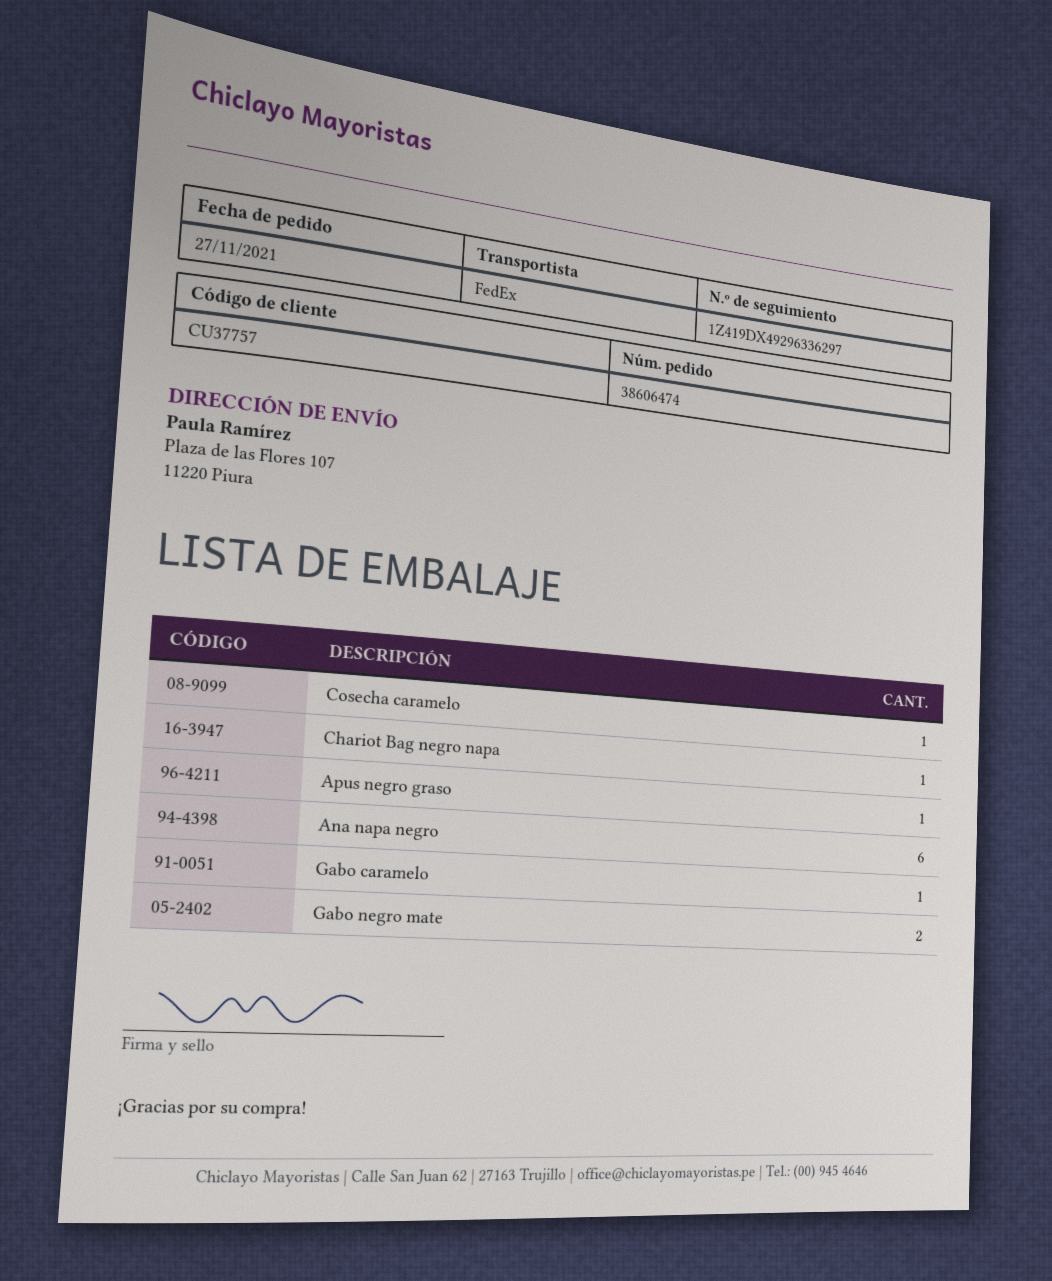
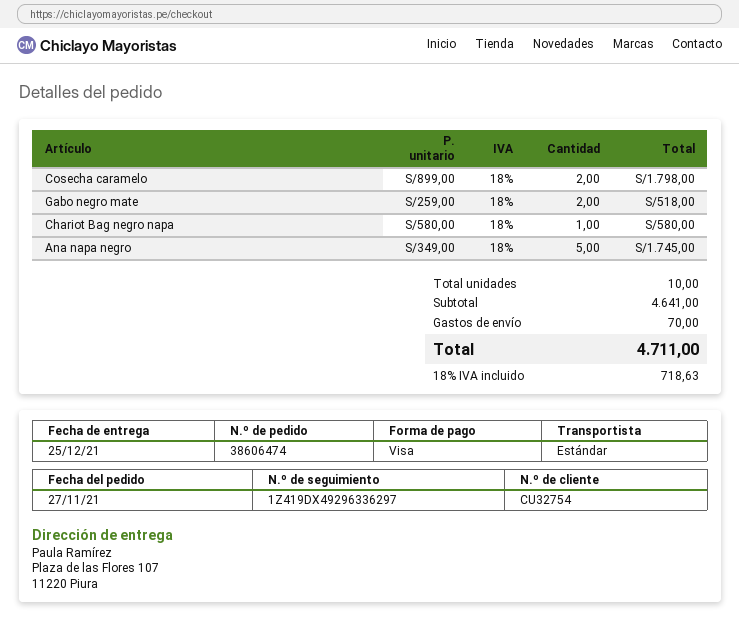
customer number: CU37757 -> CU32754
shipping method: FedEx -> standard
Cosecha caramelo: 1 -> 2
Apus negro graso: 1 -> none
Ana napa negro: 6 -> 5
Gabo caramelo: 1 -> none

